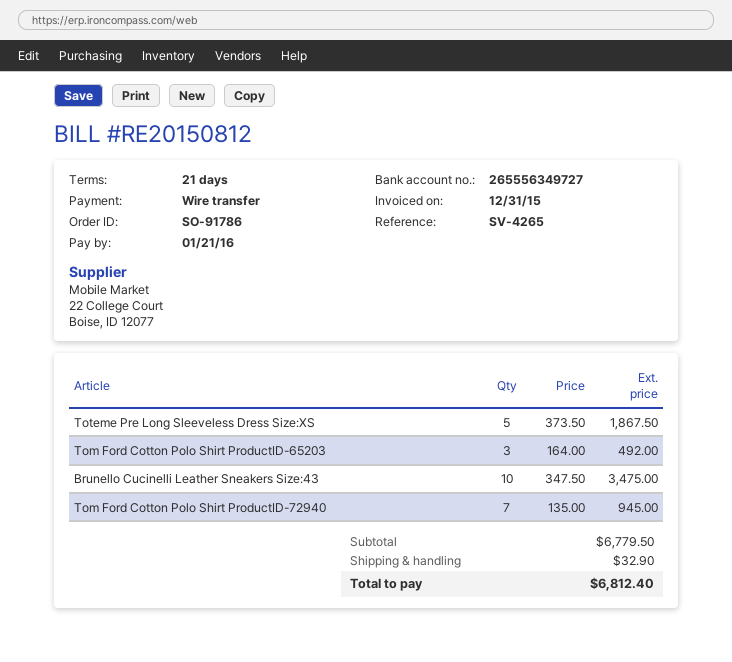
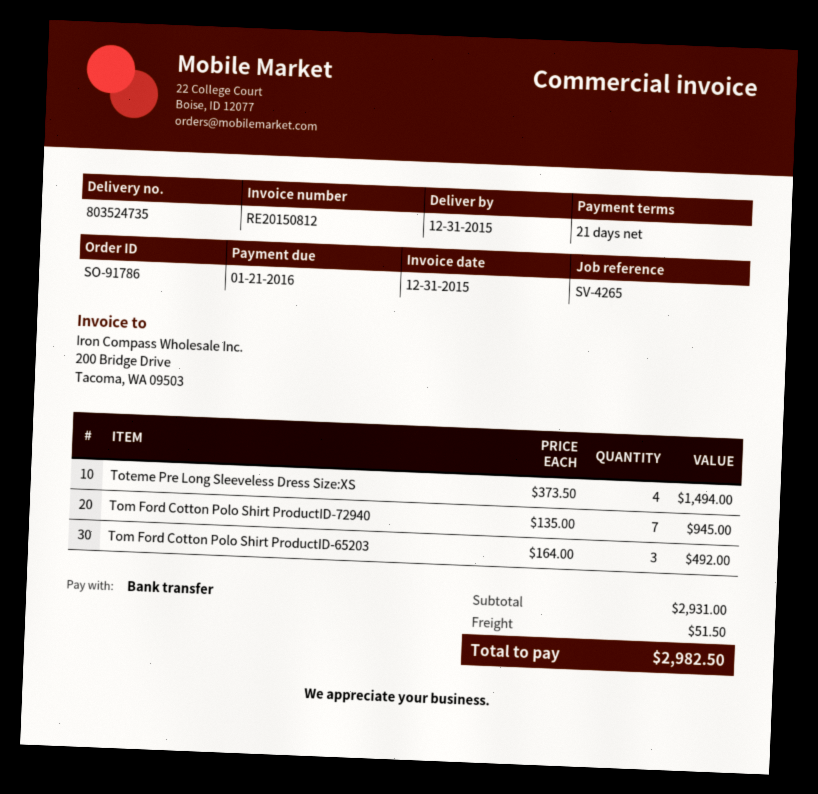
Toteme Pre Long Sleeveless Dress Size:XS: 5 x 373.50 = 1867.50 -> 4 x 373.50 = 1494.00
Brunello Cucinelli Leather Sneakers Size:43: 10 x 347.50 = 3475.00 -> none
subtotal: 6779.50 -> 2931.00
shipping: 32.90 -> 51.50
total: 6812.40 -> 2982.50

